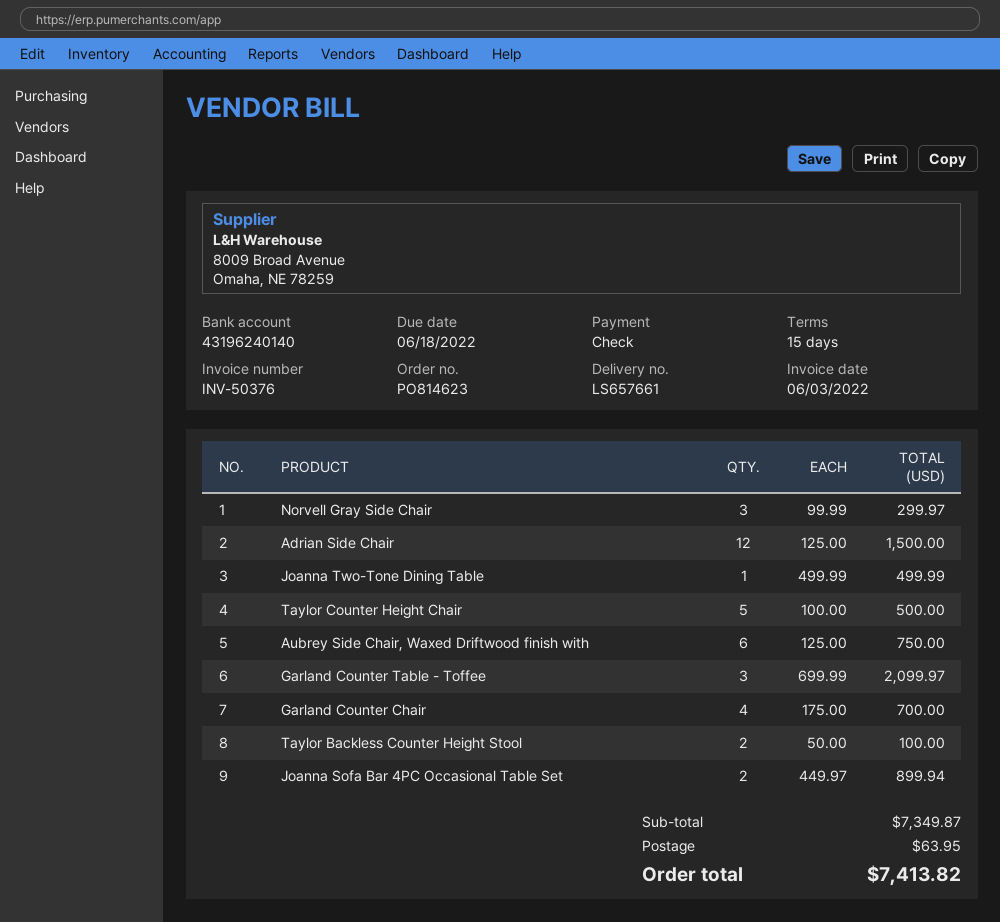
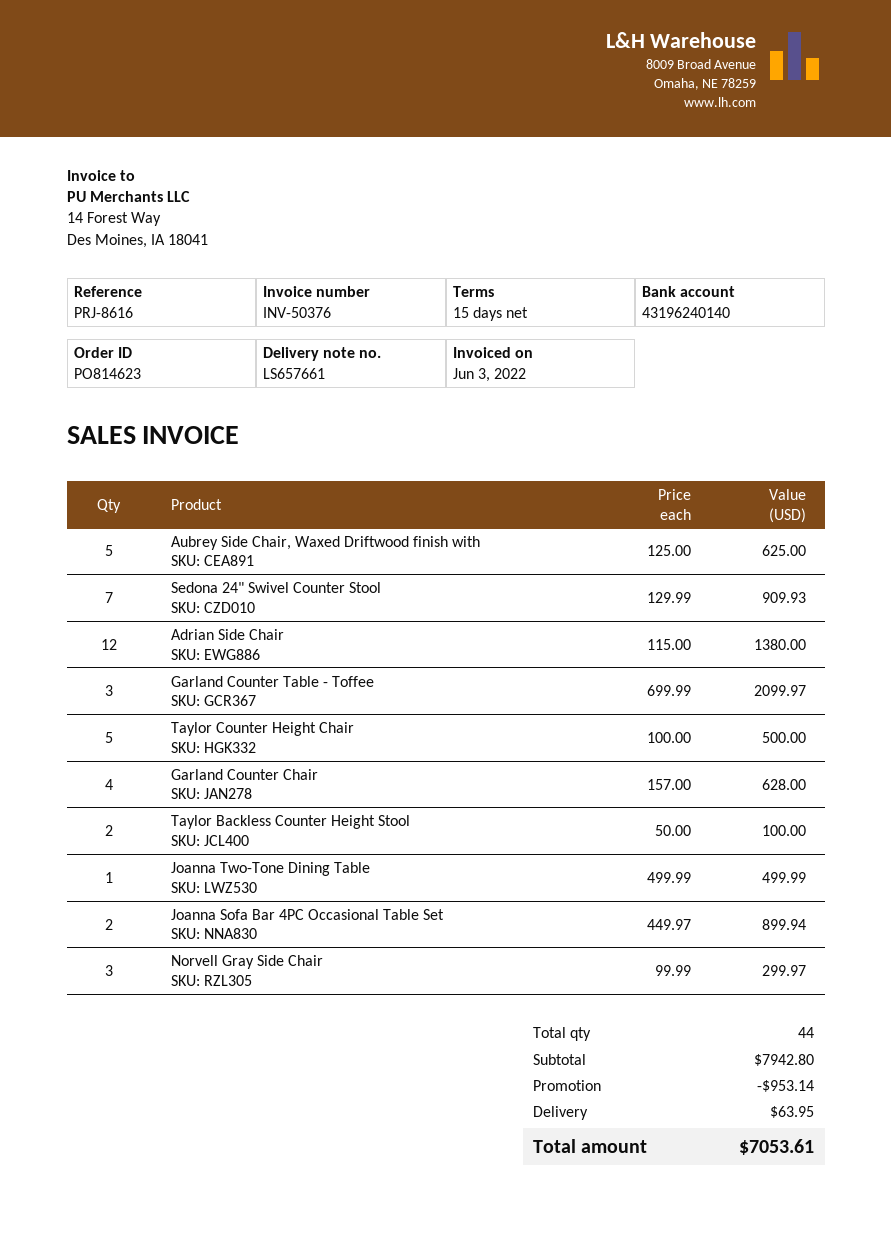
Adrian Side Chair: 12 x 125.00 = 1500.00 -> 12 x 115.00 = 1380.00
Aubrey Side Chair, Waxed Driftwood finish with: 6 x 125.00 = 750.00 -> 5 x 125.00 = 625.00
Garland Counter Chair: 4 x 175.00 = 700.00 -> 4 x 157.00 = 628.00
Sedona 24" Swivel Counter Stool: none -> 7 x 129.99 = 909.93
subtotal: 7349.87 -> 7942.80
discount: none -> 953.14
total: 7413.82 -> 7053.61

